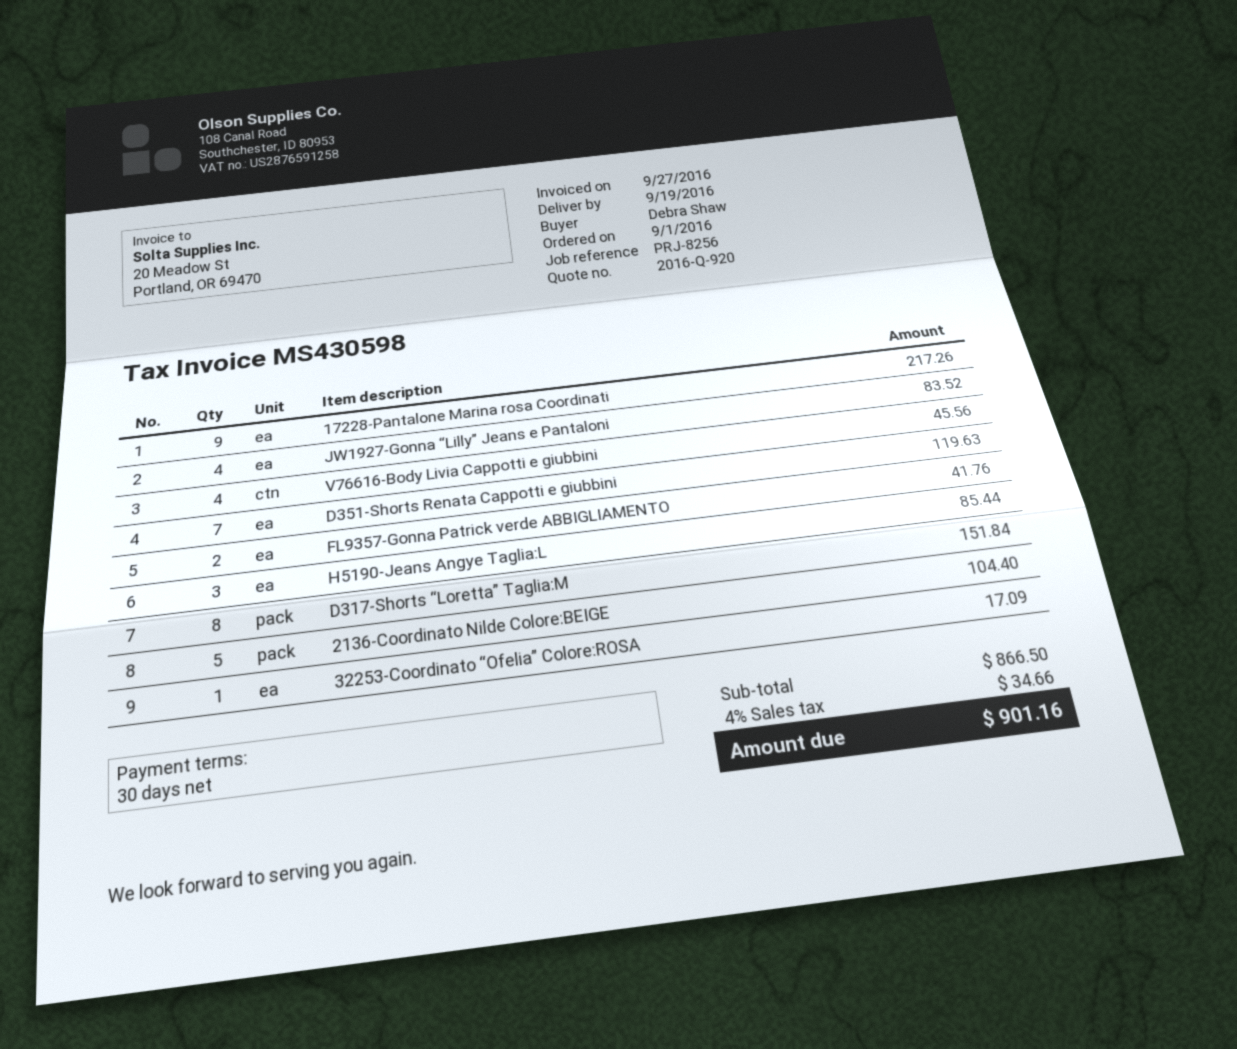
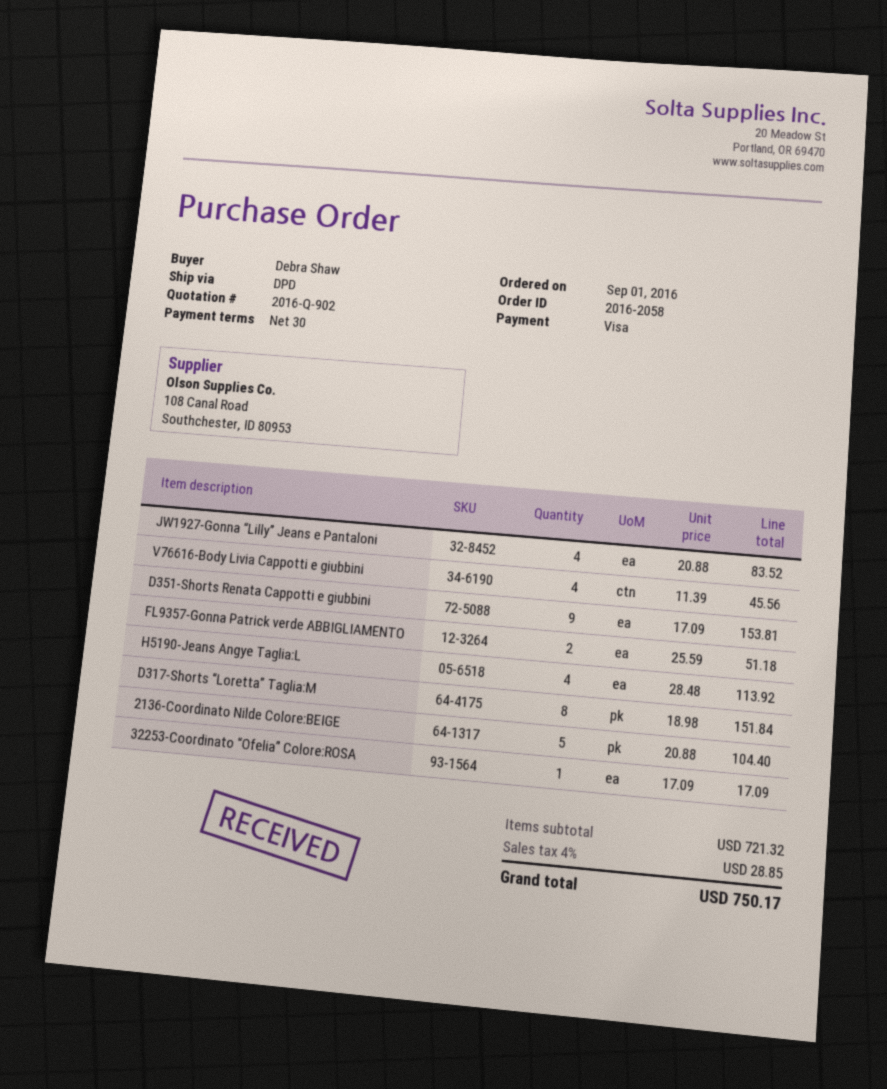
quote number: 2016-Q-920 -> 2016-Q-902
17228-Pantalone Marina rosa Coordinati: 9 for 217.26 -> none
D351-Shorts Renata Cappotti e giubbini: 7 for 119.63 -> 9 for 153.81
FL9357-Gonna Patrick verde ABBIGLIAMENTO: 2 for 41.76 -> 2 for 51.18
H5190-Jeans Angye Taglia:L: 3 for 85.44 -> 4 for 113.92
subtotal: 866.50 -> 721.32
tax: 4% = 34.66 -> 4% = 28.85
total: 901.16 -> 750.17

